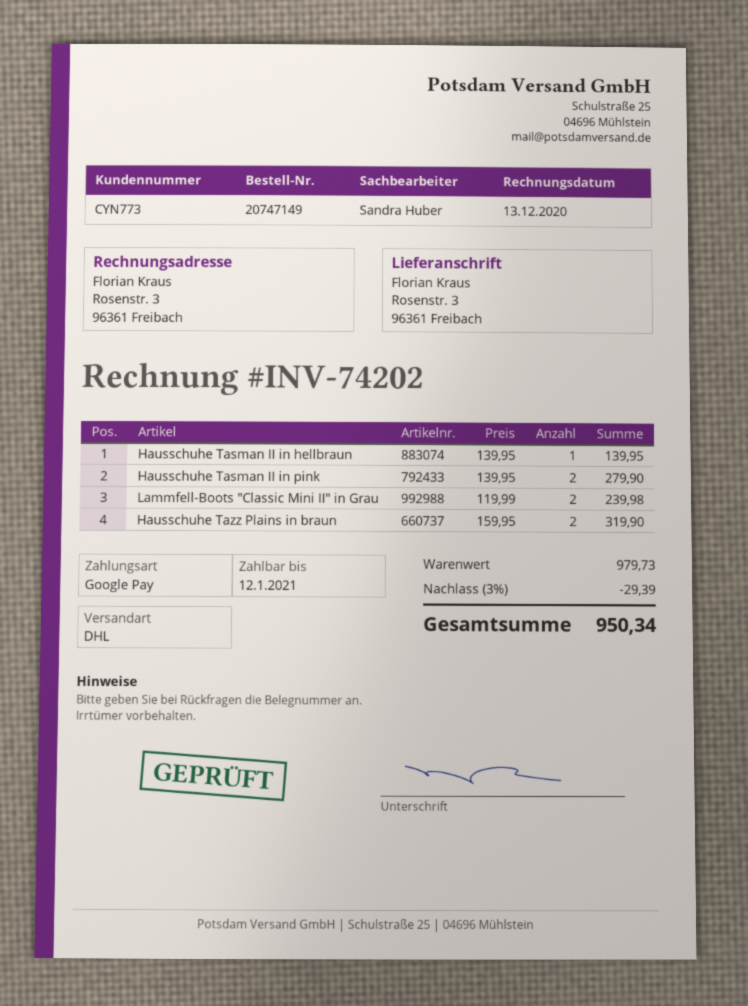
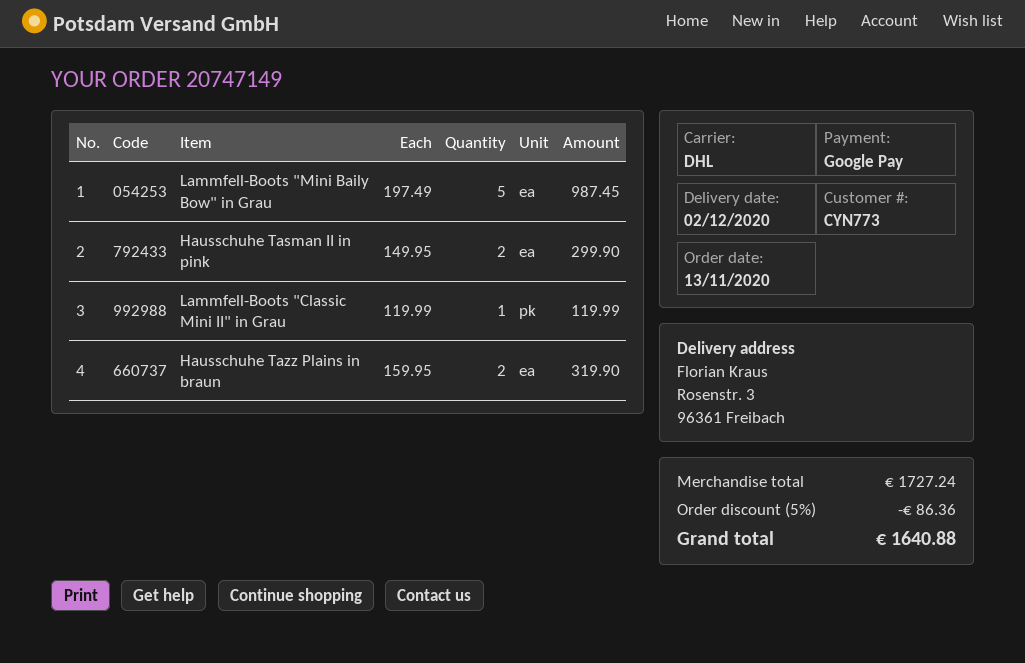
Hausschuhe Tasman II in hellbraun: 1 x 139.95 = 139.95 -> none
Hausschuhe Tasman II in pink: 2 x 139.95 = 279.90 -> 2 x 149.95 = 299.90
Lammfell-Boots "Classic Mini II" in Grau: 2 x 119.99 = 239.98 -> 1 x 119.99 = 119.99
Lammfell-Boots "Mini Baily Bow" in Grau: none -> 5 x 197.49 = 987.45
subtotal: 979.73 -> 1727.24
discount: 3% = 29.39 -> 5% = 86.36
total: 950.34 -> 1640.88

